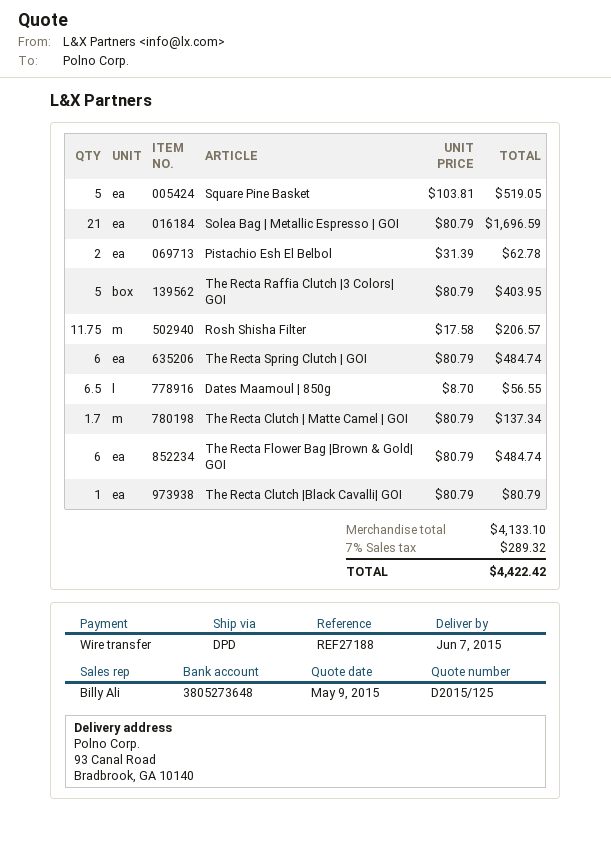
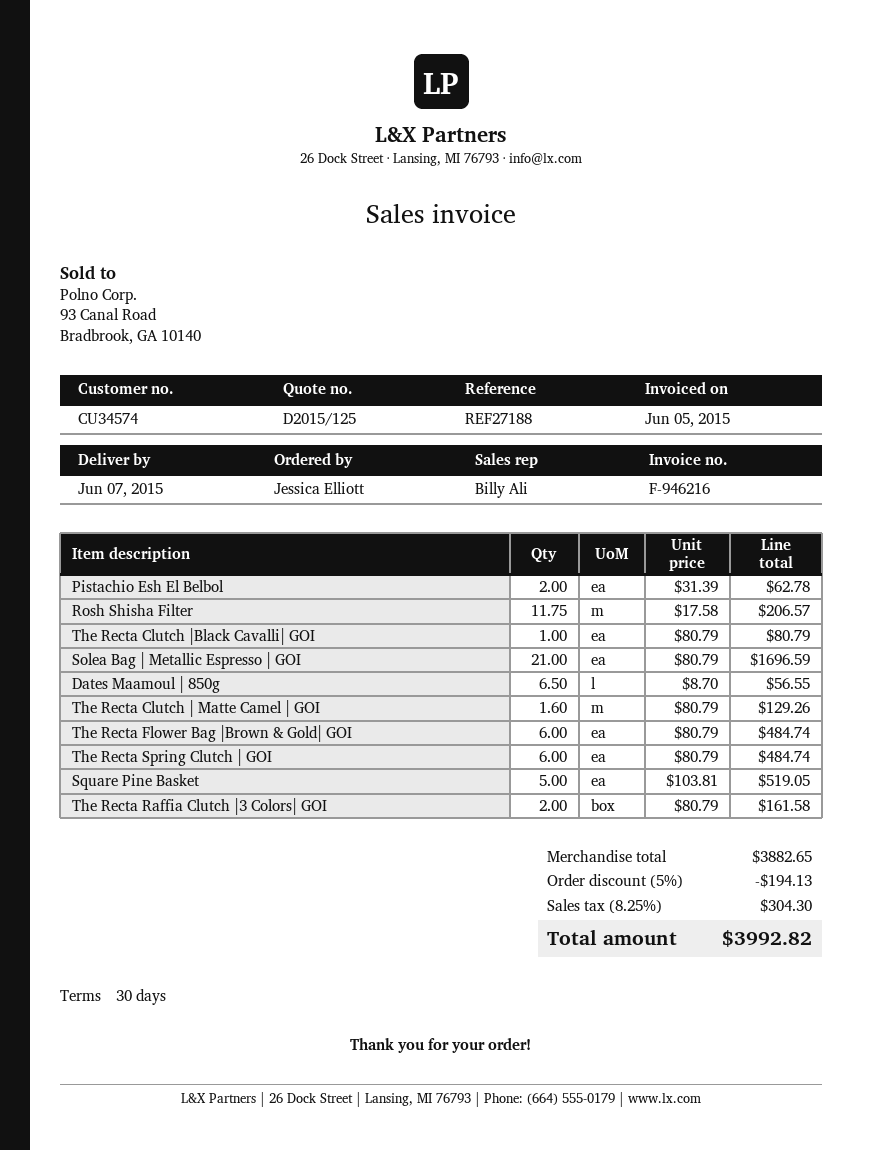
The Recta Raffia Clutch |3 Colors| GOI: 5 x 80.79 = 403.95 -> 2 x 80.79 = 161.58
The Recta Clutch | Matte Camel | GOI: 1.7 x 80.79 = 137.34 -> 1.6 x 80.79 = 129.26
subtotal: 4133.10 -> 3882.65
discount: none -> 5% = 194.13
tax: 7% = 289.32 -> 8.25% = 304.30
total: 4422.42 -> 3992.82

